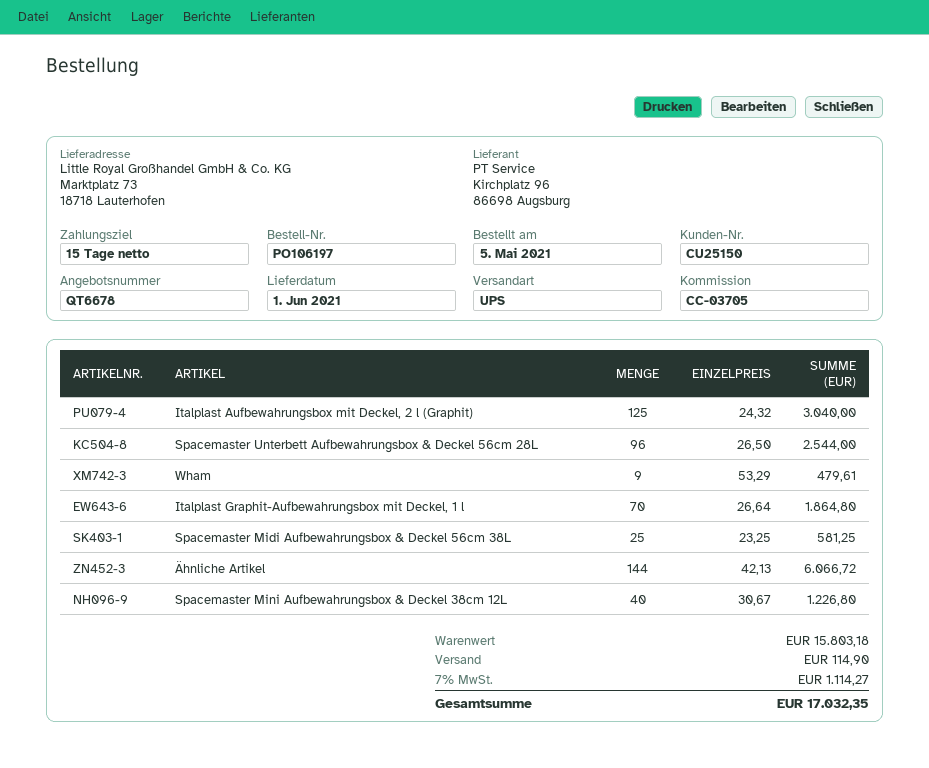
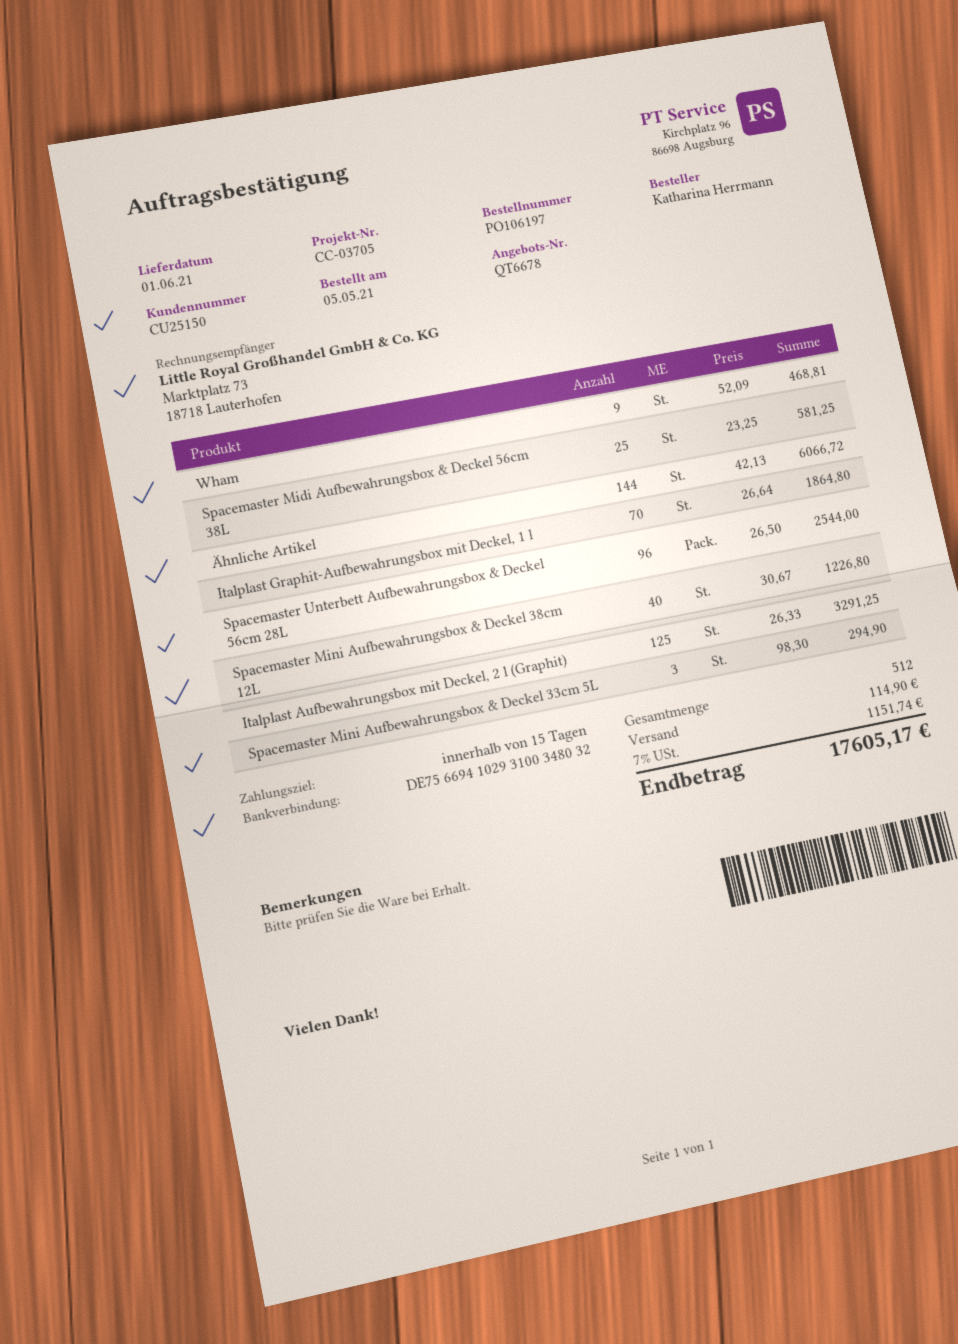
Italplast Aufbewahrungsbox mit Deckel, 2 l (Graphit): 125 x 24.32 = 3040.00 -> 125 x 26.33 = 3291.25
Wham: 9 x 53.29 = 479.61 -> 9 x 52.09 = 468.81
Spacemaster Mini Aufbewahrungsbox & Deckel 33cm 5L: none -> 3 x 98.30 = 294.90
tax: 7% = 1114.27 -> 7% = 1151.74
total: 17032.35 -> 17605.17

